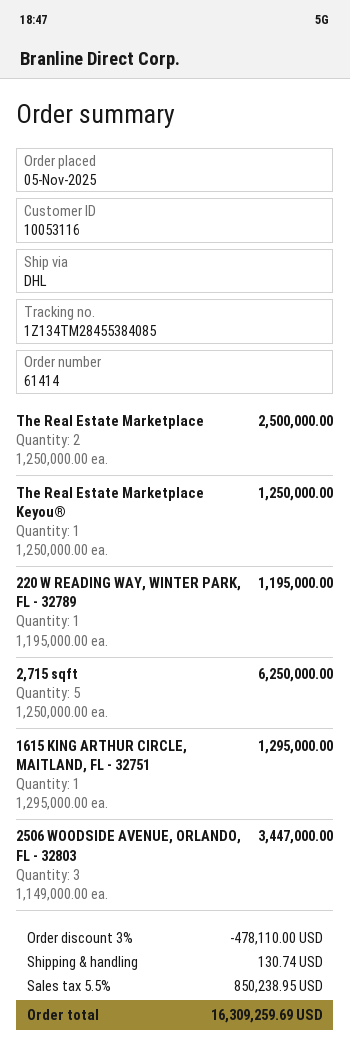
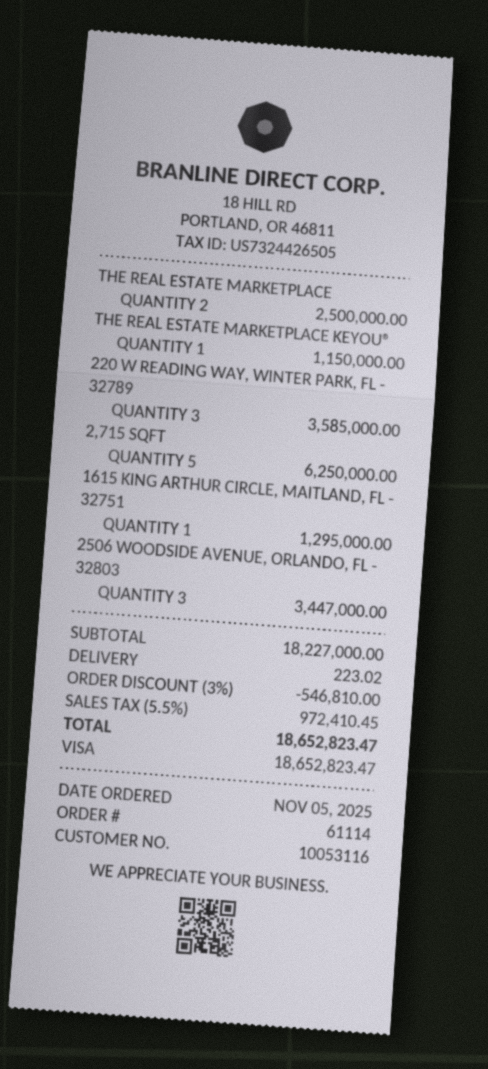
order number: 61414 -> 61114
The Real Estate Marketplace Keyou®: 1 for 1250000.00 -> 1 for 1150000.00
220 W READING WAY, WINTER PARK, FL - 32789: 1 for 1195000.00 -> 3 for 3585000.00
discount: 3% = 478110.00 -> 3% = 546810.00
shipping: 130.74 -> 223.02
tax: 5.5% = 850238.95 -> 5.5% = 972410.45
total: 16309259.69 -> 18652823.47

